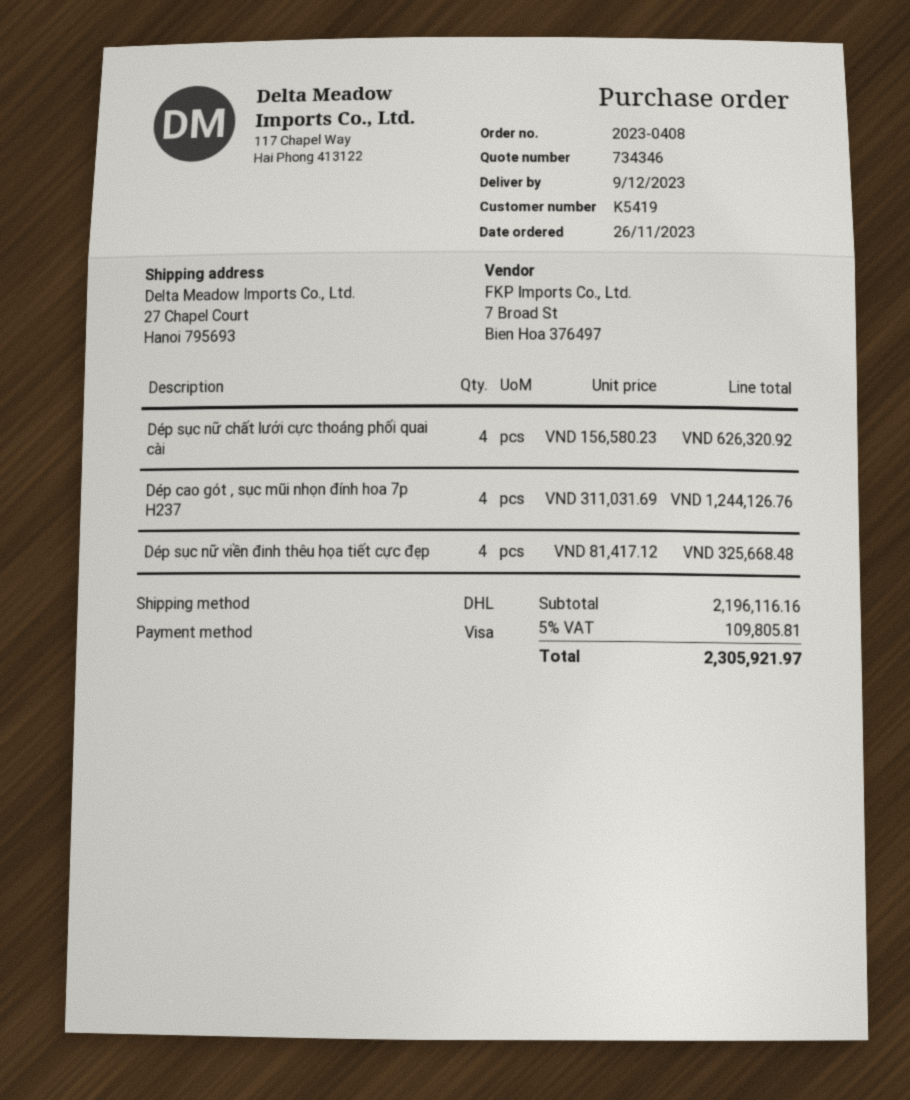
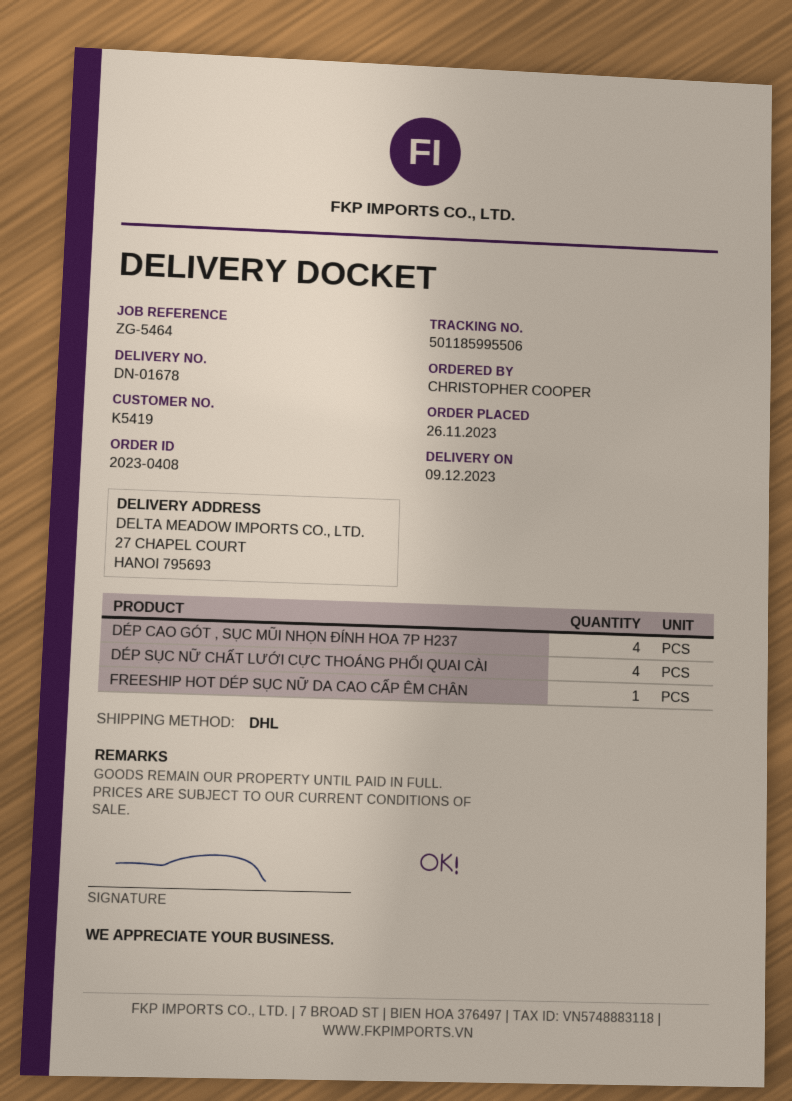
Dép sục nữ viền đinh thêu họa tiết cực đẹp: 4 -> none
FREESHIP HOT DÉP SỤC NỮ DA CAO CẤP ÊM CHÂN: none -> 1

